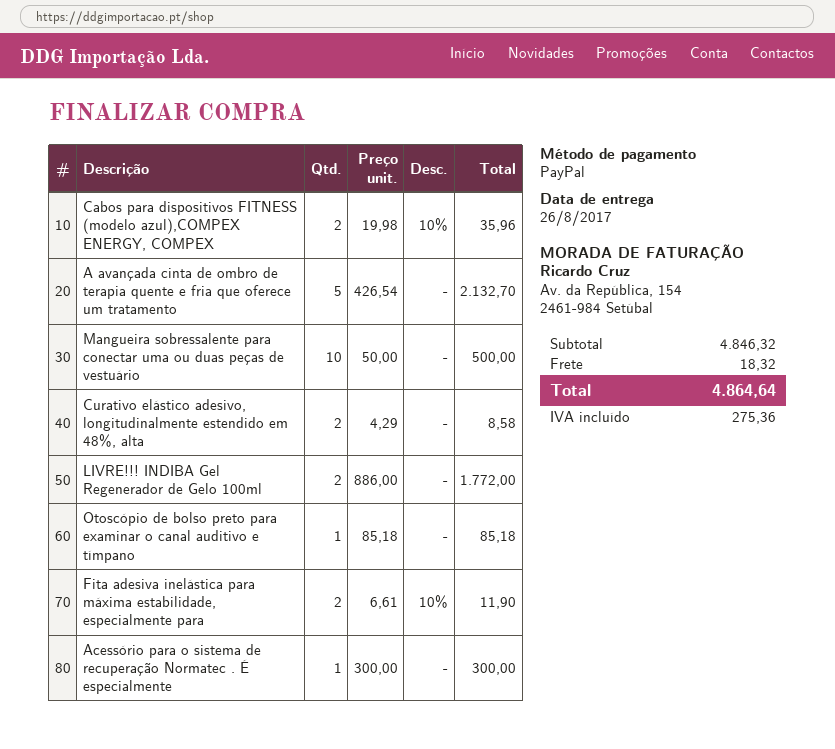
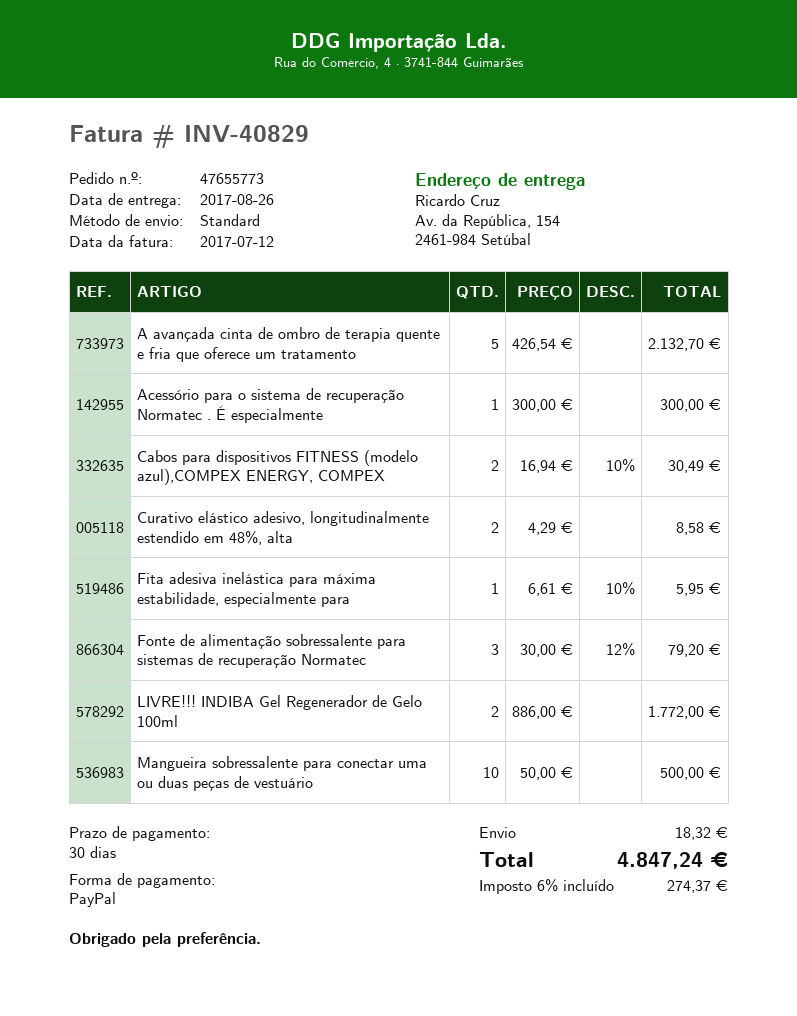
Cabos para dispositivos FITNESS (modelo azul),COMPEX ENERGY, COMPEX: 2 x 19.98 - 10% = 35.96 -> 2 x 16.94 - 10% = 30.49
Otoscópio de bolso preto para examinar o canal auditivo e tímpano: 1 x 85.18 = 85.18 -> none
Fita adesiva inelástica para máxima estabilidade, especialmente para: 2 x 6.61 - 10% = 11.90 -> 1 x 6.61 - 10% = 5.95
Fonte de alimentação sobressalente para sistemas de recuperação Normatec: none -> 3 x 30.00 - 12% = 79.20
tax: 275.36 -> 274.37
total: 4864.64 -> 4847.24

